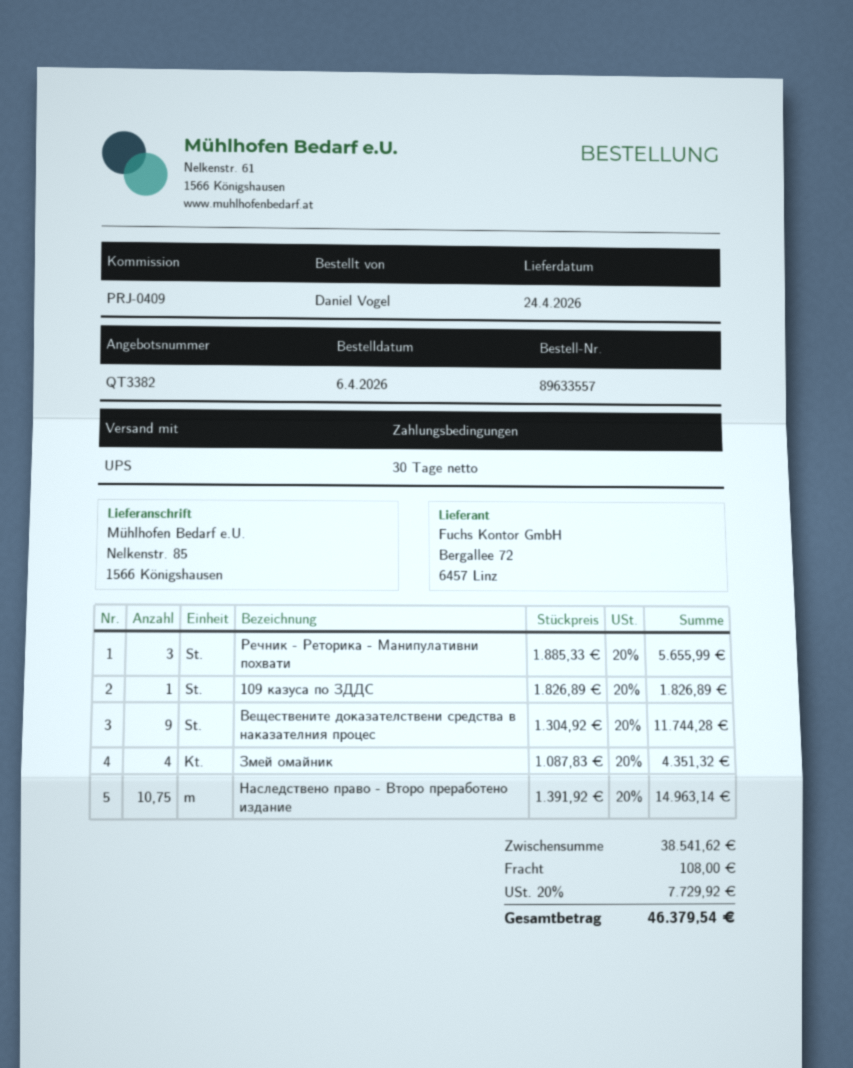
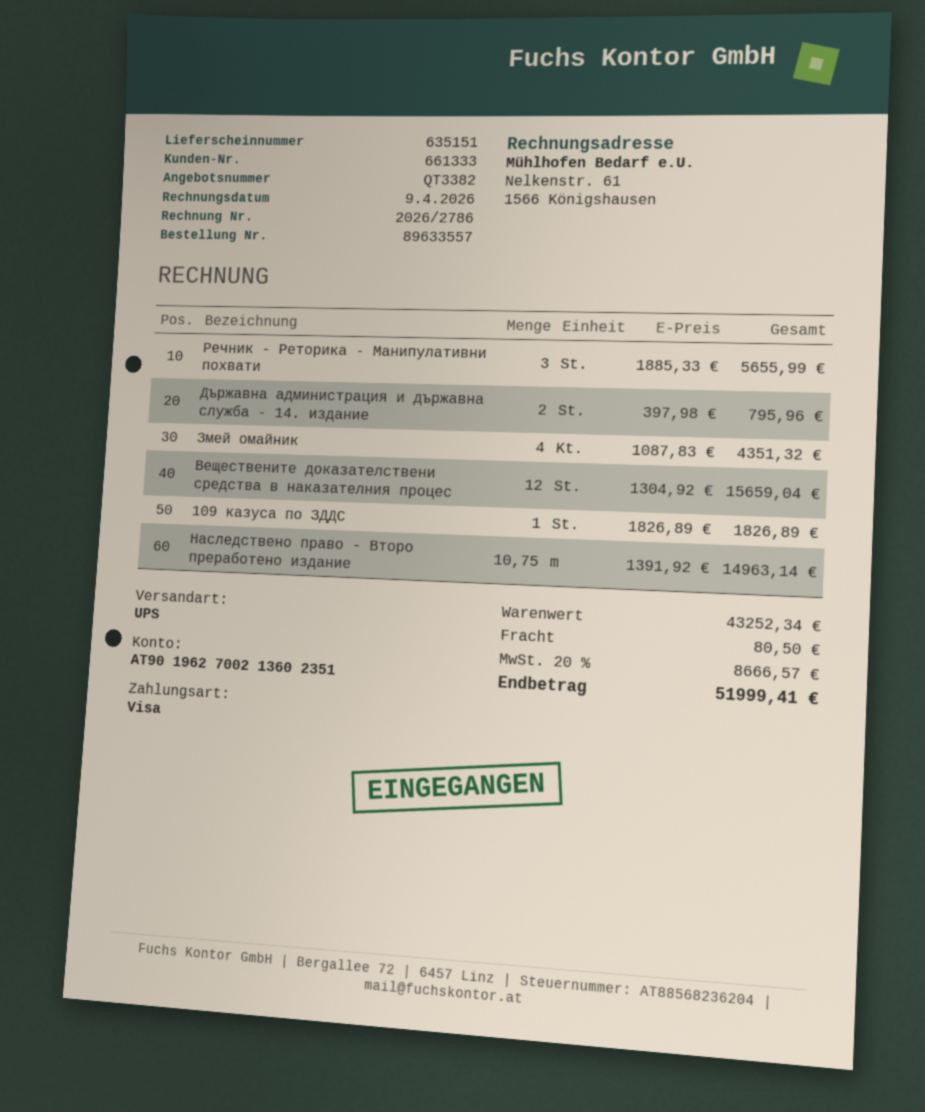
Веществените доказателствени средства в наказателния процес: 9 x 1304.92 = 11744.28 -> 12 x 1304.92 = 15659.04
Държавна администрация и държавна служба - 14. издание: none -> 2 x 397.98 = 795.96
subtotal: 38541.62 -> 43252.34
shipping: 108.00 -> 80.50
tax: 20% = 7729.92 -> 20% = 8666.57
total: 46379.54 -> 51999.41

